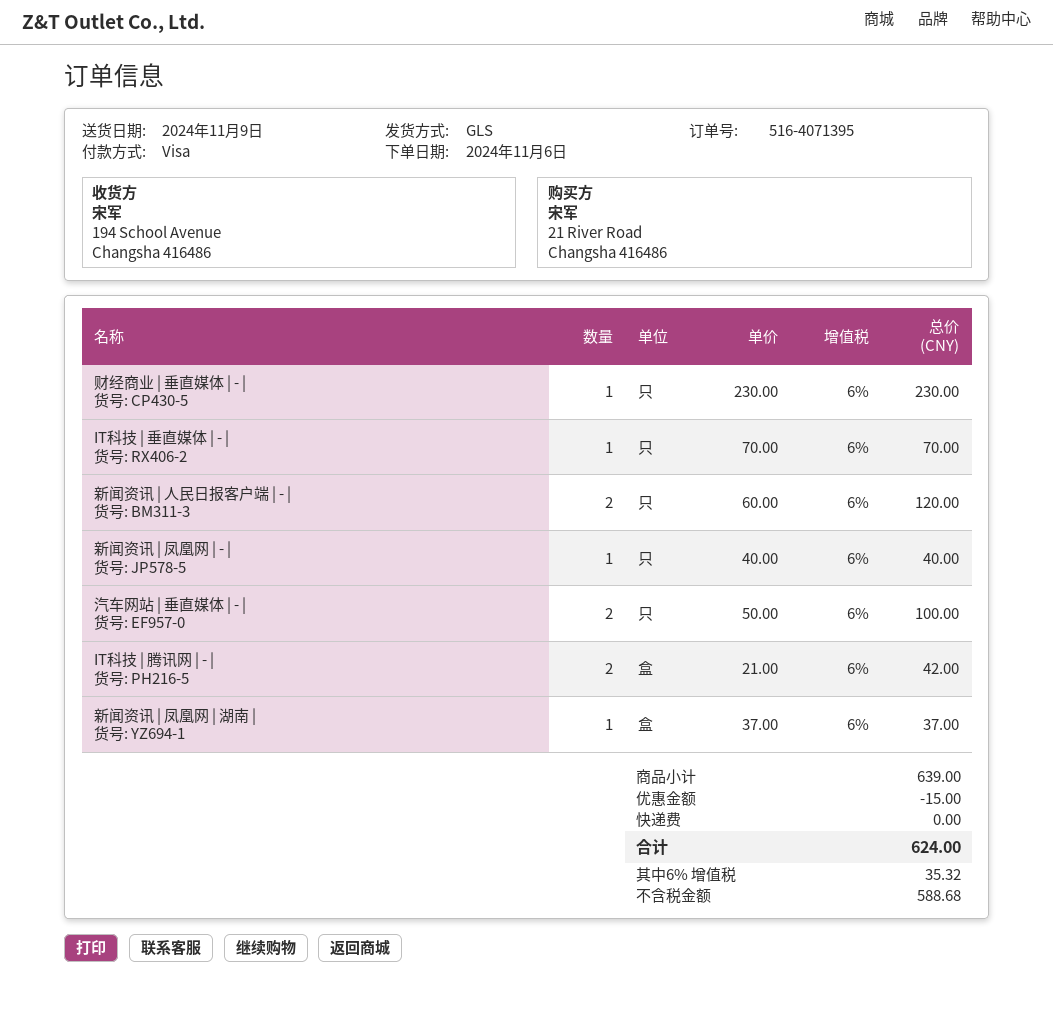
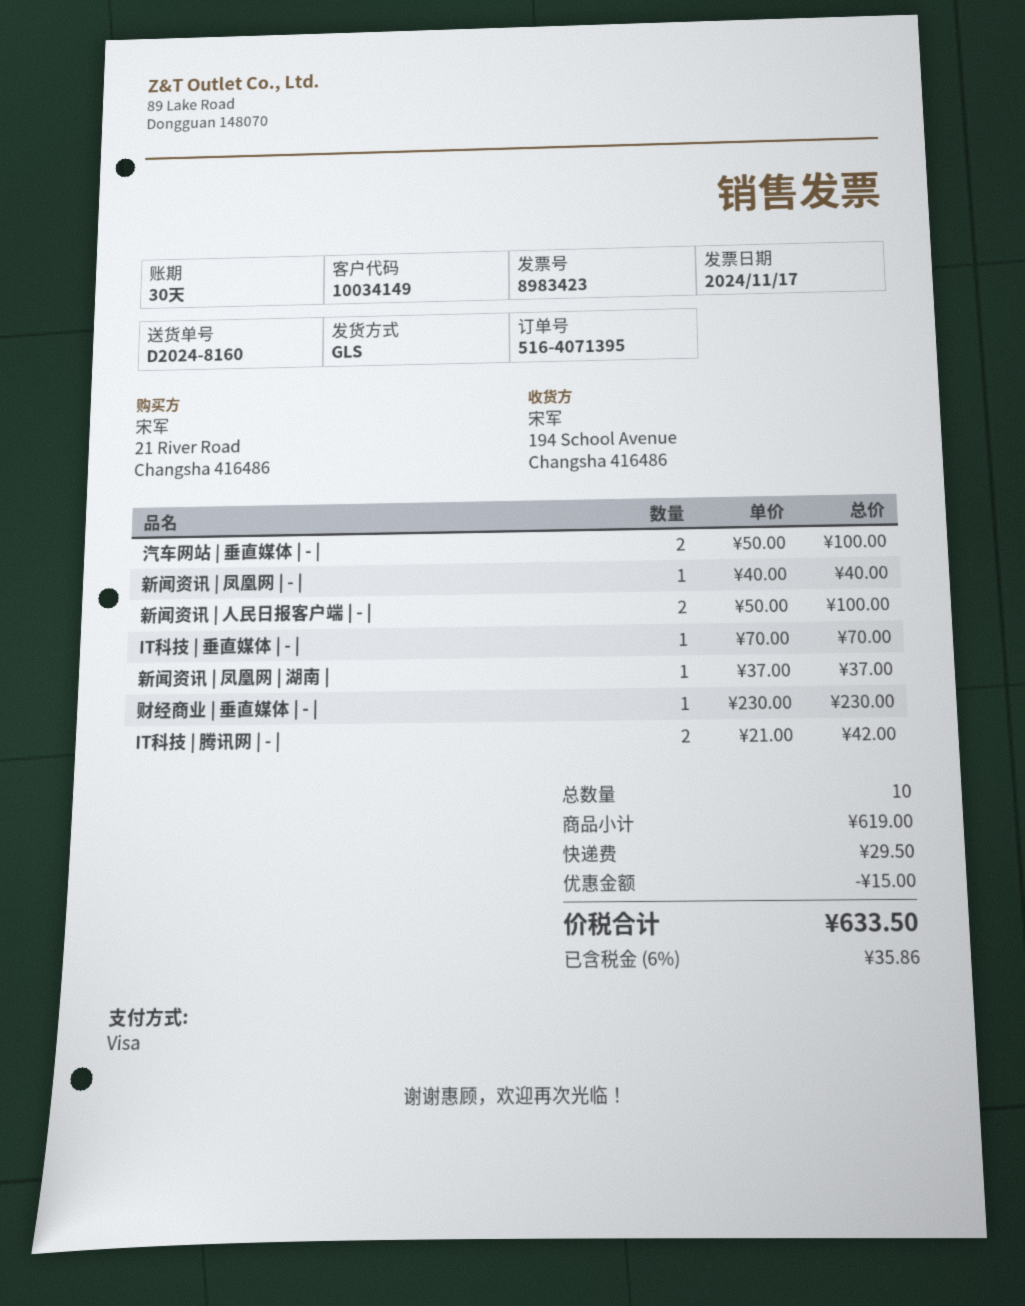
新闻资讯 | 人民日报客户端 | - |: 2 x 60.00 = 120.00 -> 2 x 50.00 = 100.00
subtotal: 639.00 -> 619.00
shipping: 0.00 -> 29.50
tax: 6% = 35.32 -> 6% = 35.86
total: 624.00 -> 633.50

